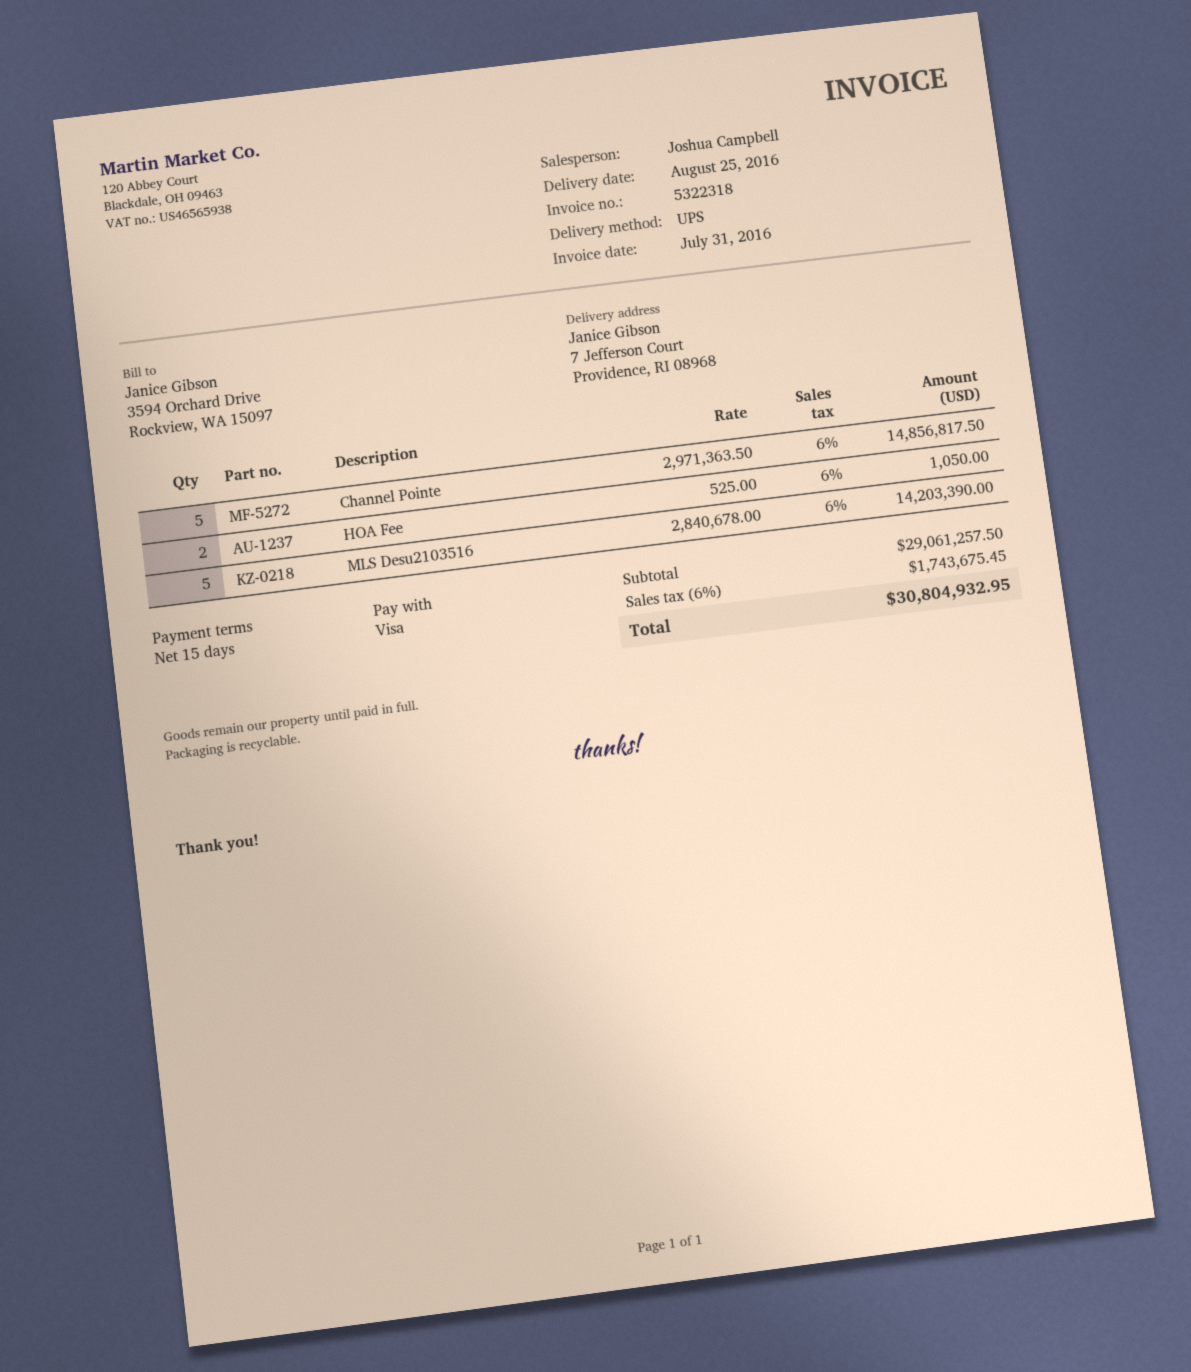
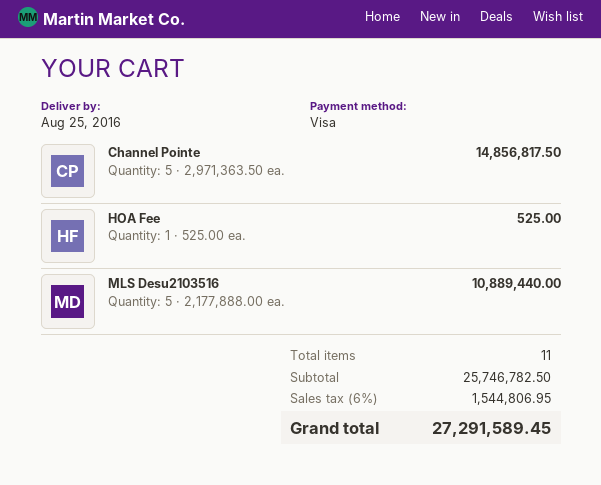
HOA Fee: 2 x 525.00 = 1050.00 -> 1 x 525.00 = 525.00
MLS Desu2103516: 5 x 2840678.00 = 14203390.00 -> 5 x 2177888.00 = 10889440.00
subtotal: 29061257.50 -> 25746782.50
tax: 6% = 1743675.45 -> 6% = 1544806.95
total: 30804932.95 -> 27291589.45

